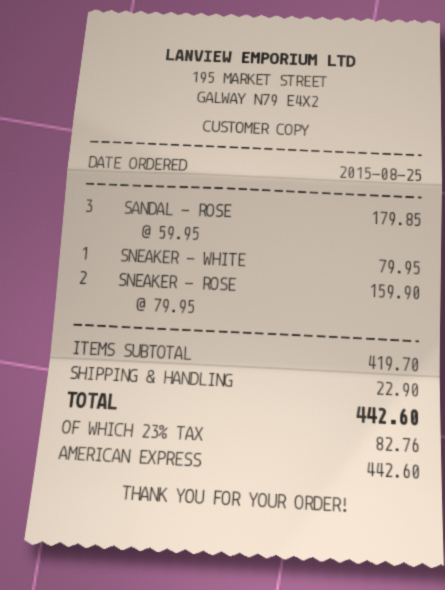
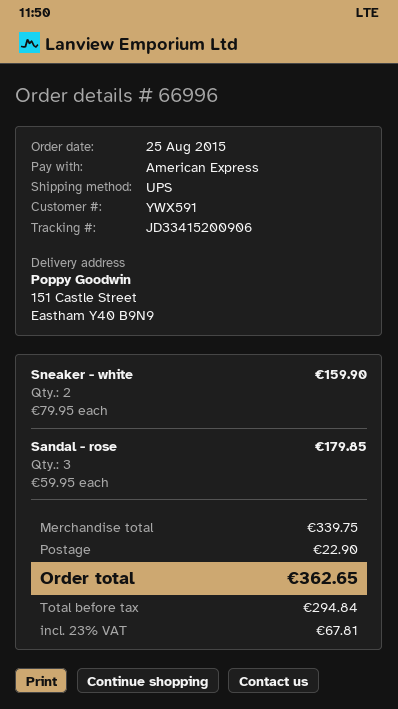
SNEAKER - WHITE: 1 x 79.95 = 79.95 -> 2 x 79.95 = 159.90
SNEAKER - ROSE: 2 x 79.95 = 159.90 -> none
subtotal: 419.70 -> 339.75
tax: 23% = 82.76 -> 23% = 67.81
total: 442.60 -> 362.65

